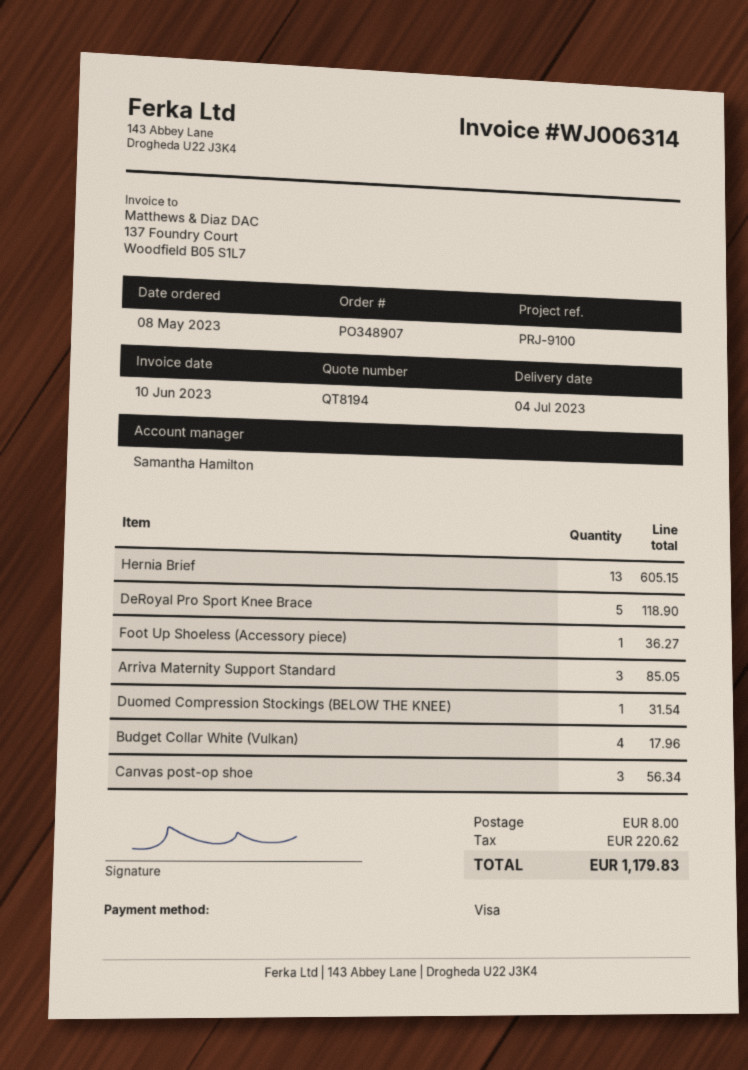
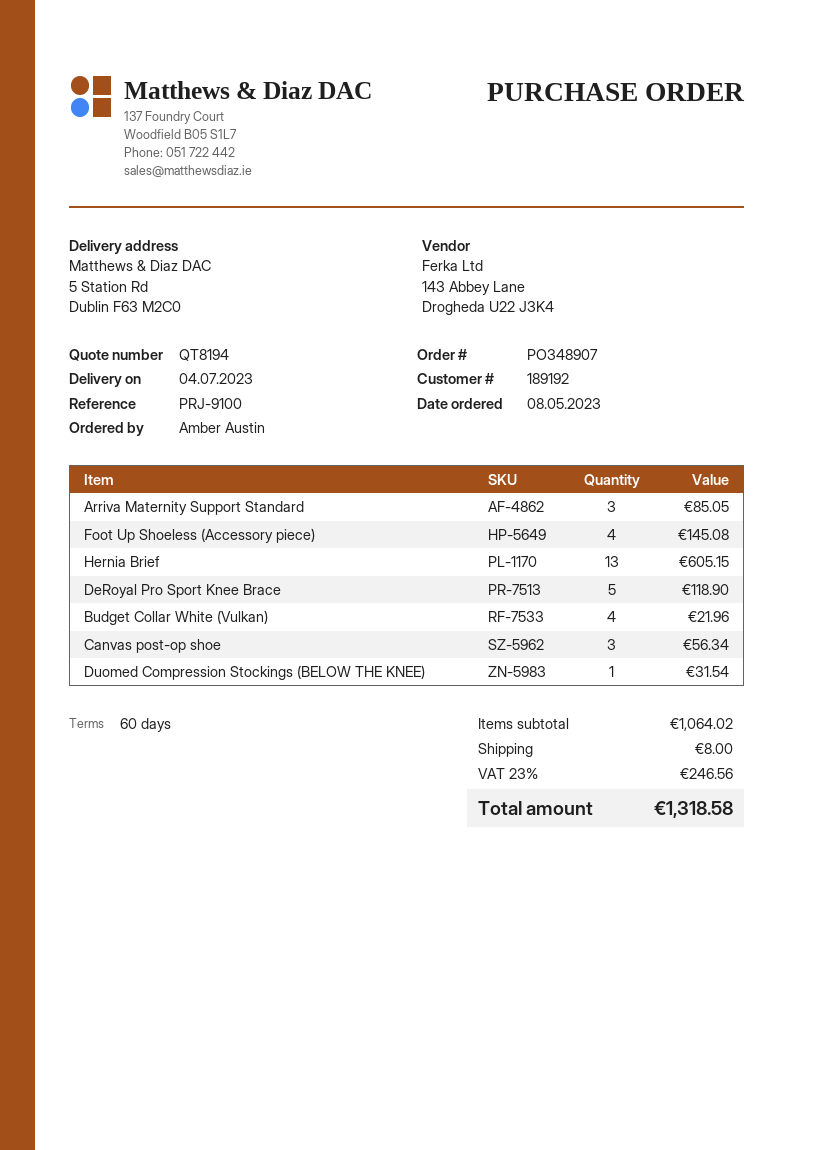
Foot Up Shoeless (Accessory piece): 1 for 36.27 -> 4 for 145.08
Budget Collar White (Vulkan): 4 for 17.96 -> 4 for 21.96
tax: 220.62 -> 246.56
total: 1179.83 -> 1318.58

